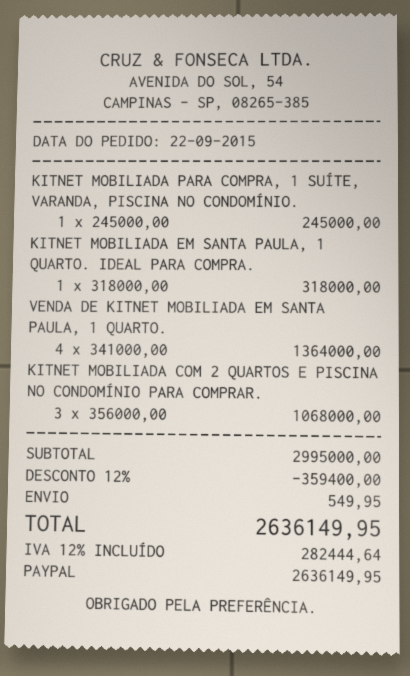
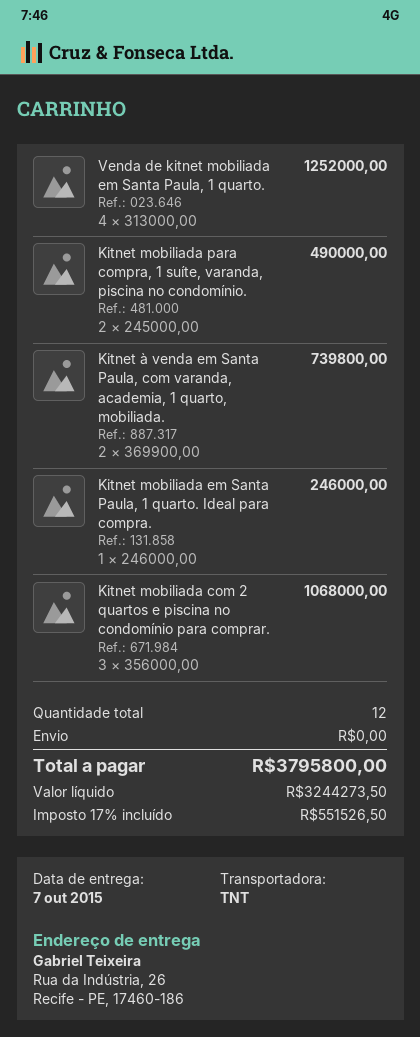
KITNET MOBILIADA PARA COMPRA, 1 SUÍTE, VARANDA, PISCINA NO CONDOMÍNIO.: 1 x 245000.00 = 245000.00 -> 2 x 245000.00 = 490000.00
KITNET MOBILIADA EM SANTA PAULA, 1 QUARTO. IDEAL PARA COMPRA.: 1 x 318000.00 = 318000.00 -> 1 x 246000.00 = 246000.00
VENDA DE KITNET MOBILIADA EM SANTA PAULA, 1 QUARTO.: 4 x 341000.00 = 1364000.00 -> 4 x 313000.00 = 1252000.00
Kitnet à venda em Santa Paula, com varanda, academia, 1 quarto, mobiliada.: none -> 2 x 369900.00 = 739800.00
discount: 12% = 359400.00 -> none
shipping: 549.95 -> 0.00
tax: 12% = 282444.64 -> 17% = 551526.50
total: 2636149.95 -> 3795800.00

